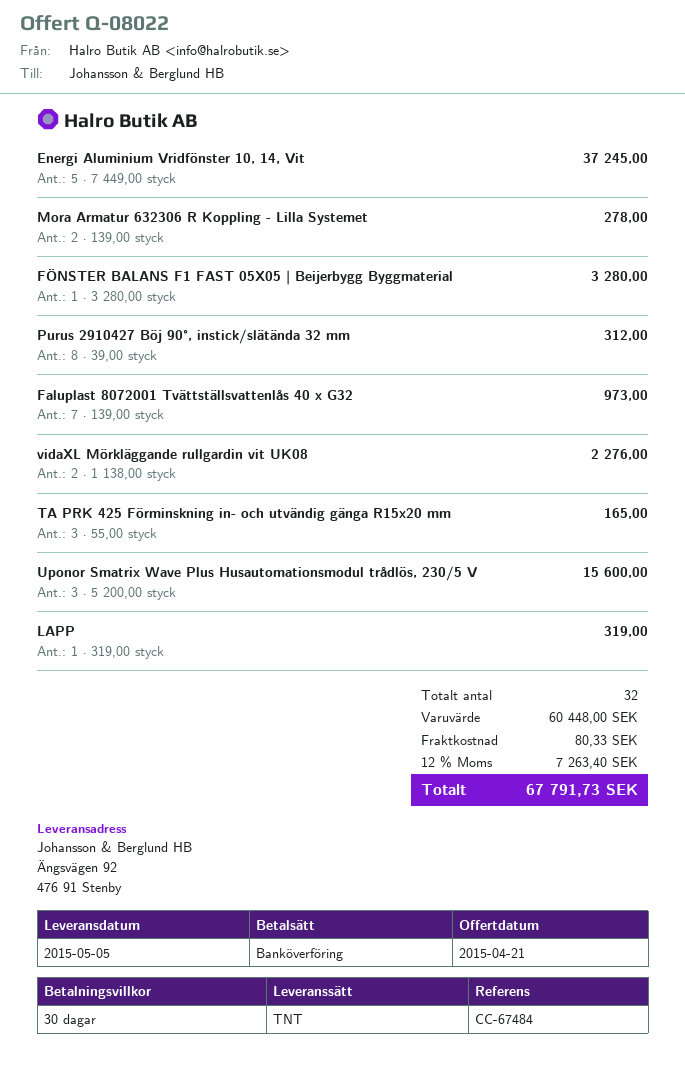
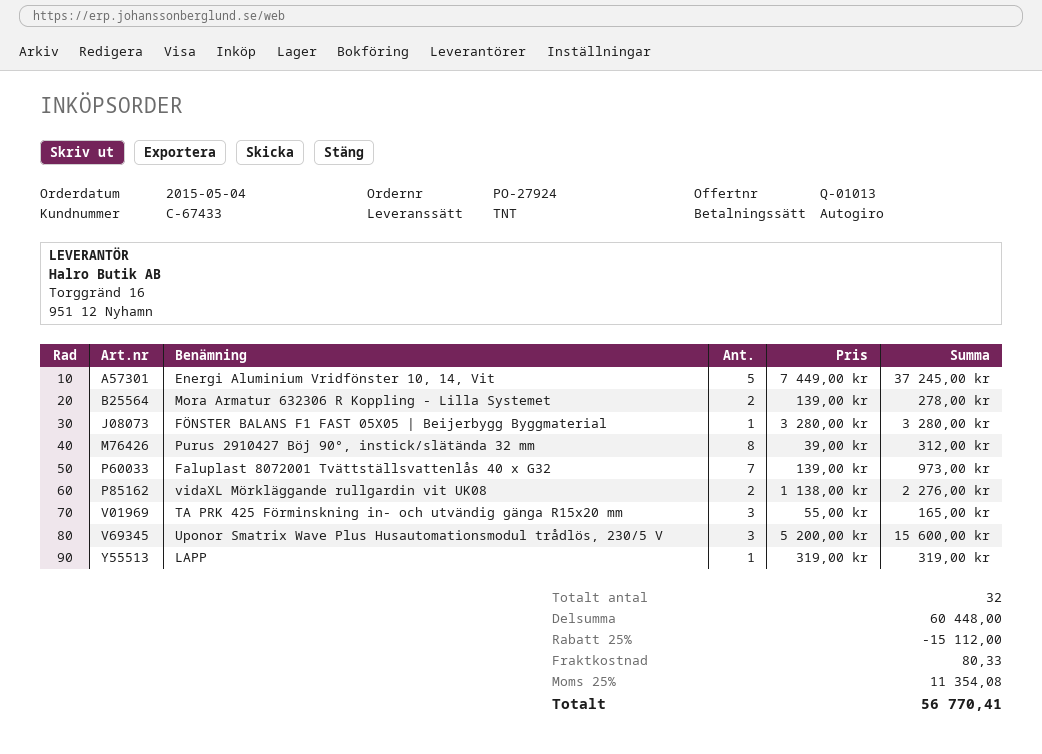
quote number: Q-08022 -> Q-01013
payment method: bank transfer -> direct debit
discount: none -> 25% = 15112.00
tax: 12% = 7263.40 -> 25% = 11354.08
total: 67791.73 -> 56770.41

